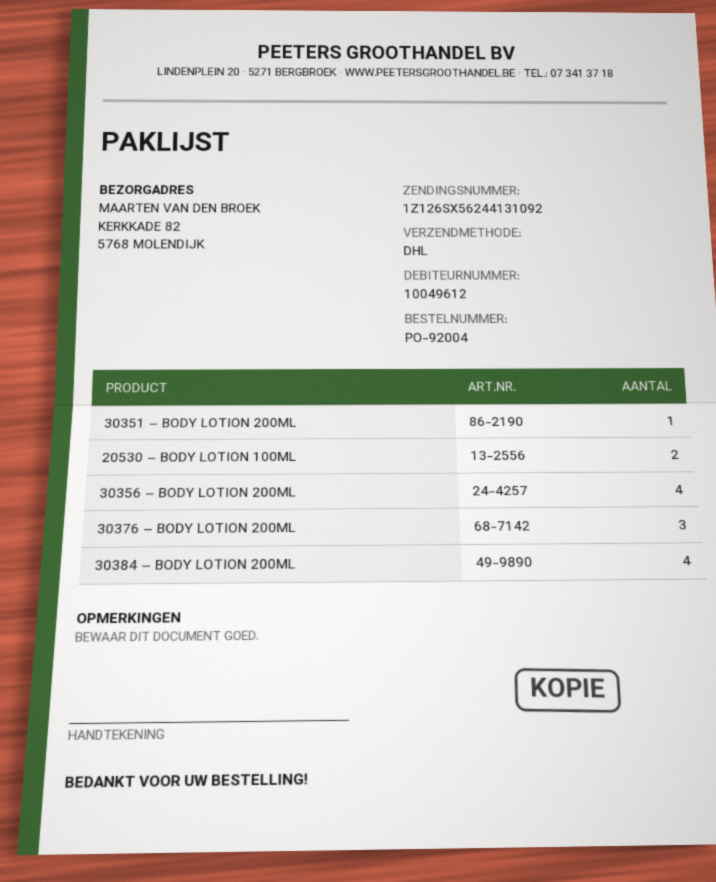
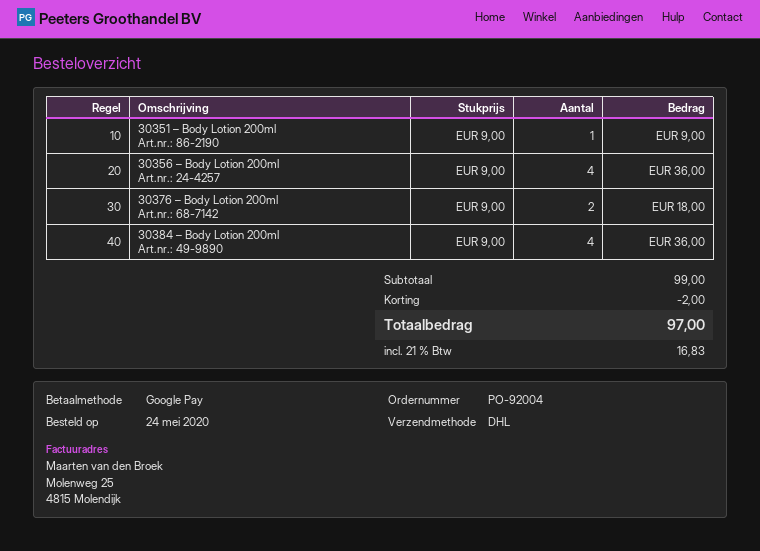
20530 – BODY LOTION 100ML: 2 -> none
30376 – BODY LOTION 200ML: 3 -> 2

